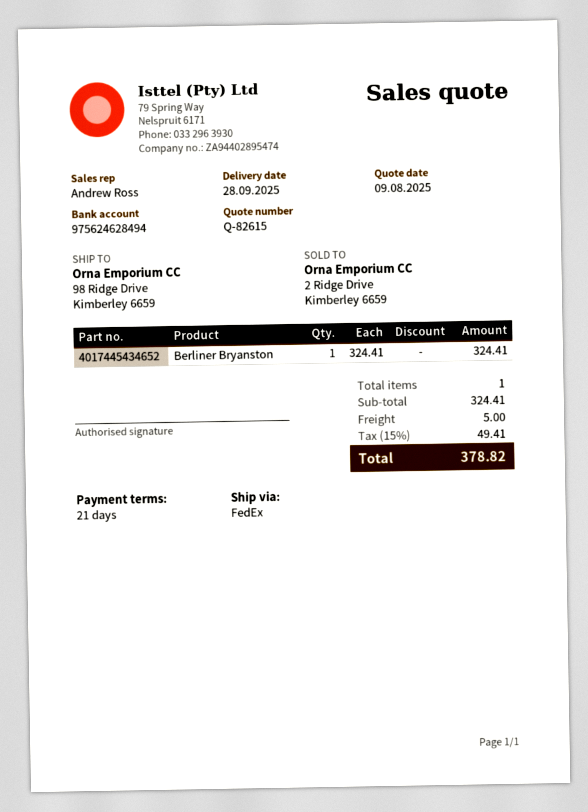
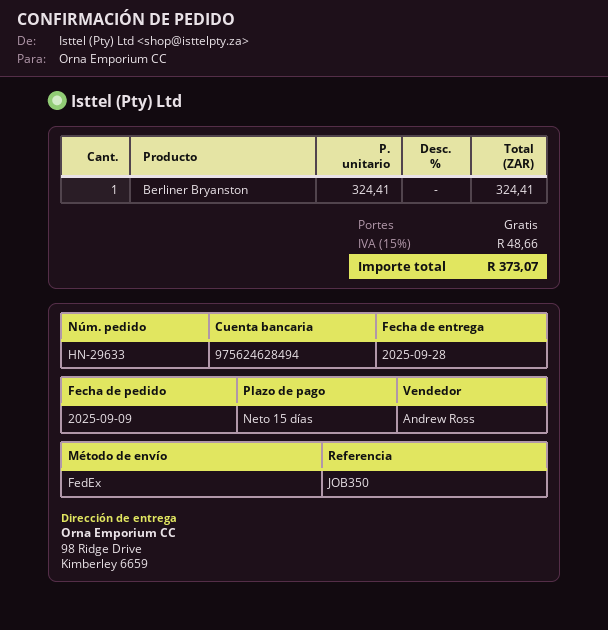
payment terms: 21 days -> 15 days
shipping: 5.00 -> 0.00
tax: 15% = 49.41 -> 15% = 48.66
total: 378.82 -> 373.07

